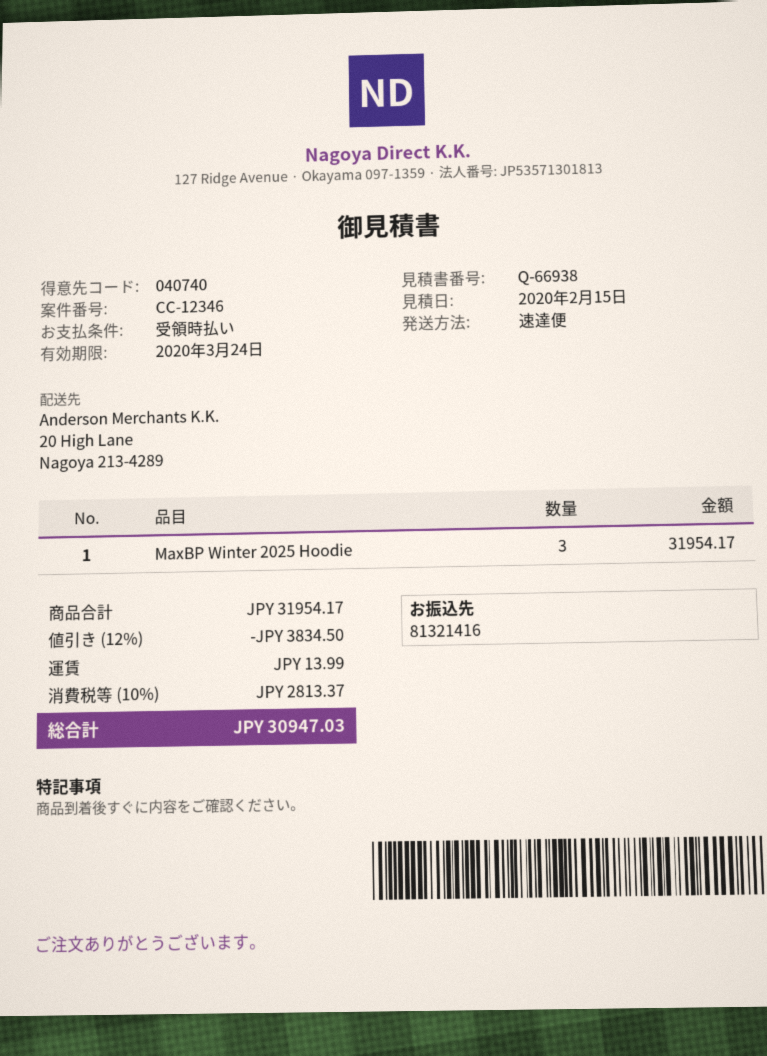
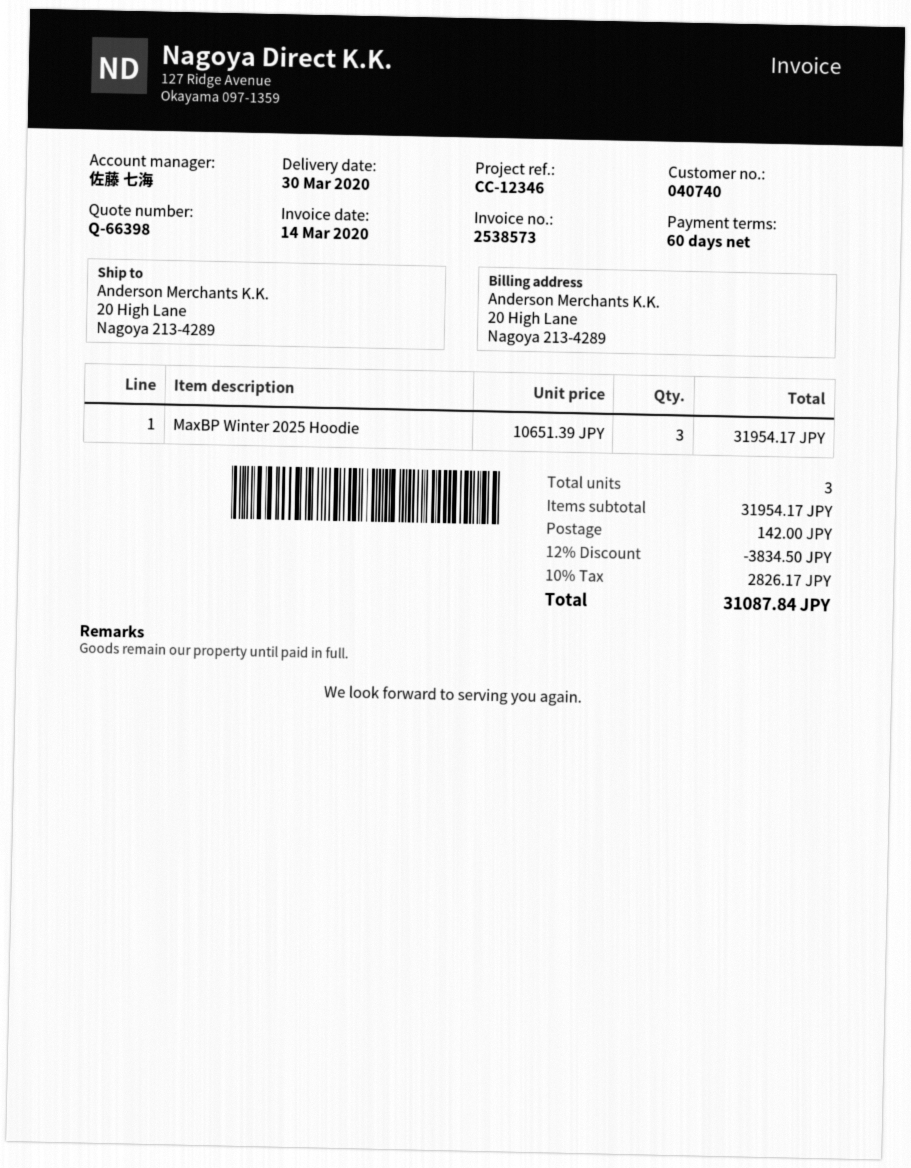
quote number: Q-66938 -> Q-66398
payment terms: on receipt -> 60 days
shipping: 13.99 -> 142.00
tax: 10% = 2813.37 -> 10% = 2826.17
total: 30947.03 -> 31087.84

